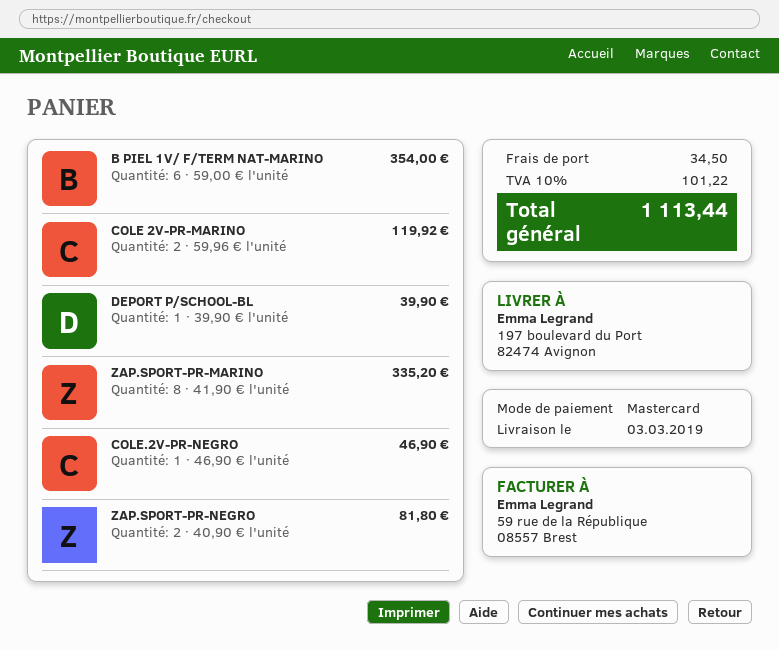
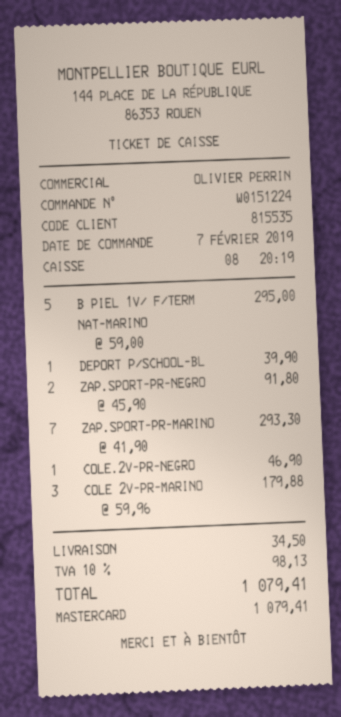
B PIEL 1V/ F/TERM NAT-MARINO: 6 x 59.00 = 354.00 -> 5 x 59.00 = 295.00
COLE 2V-PR-MARINO: 2 x 59.96 = 119.92 -> 3 x 59.96 = 179.88
ZAP.SPORT-PR-MARINO: 8 x 41.90 = 335.20 -> 7 x 41.90 = 293.30
ZAP.SPORT-PR-NEGRO: 2 x 40.90 = 81.80 -> 2 x 45.90 = 91.80
tax: 10% = 101.22 -> 10% = 98.13
total: 1113.44 -> 1079.41

